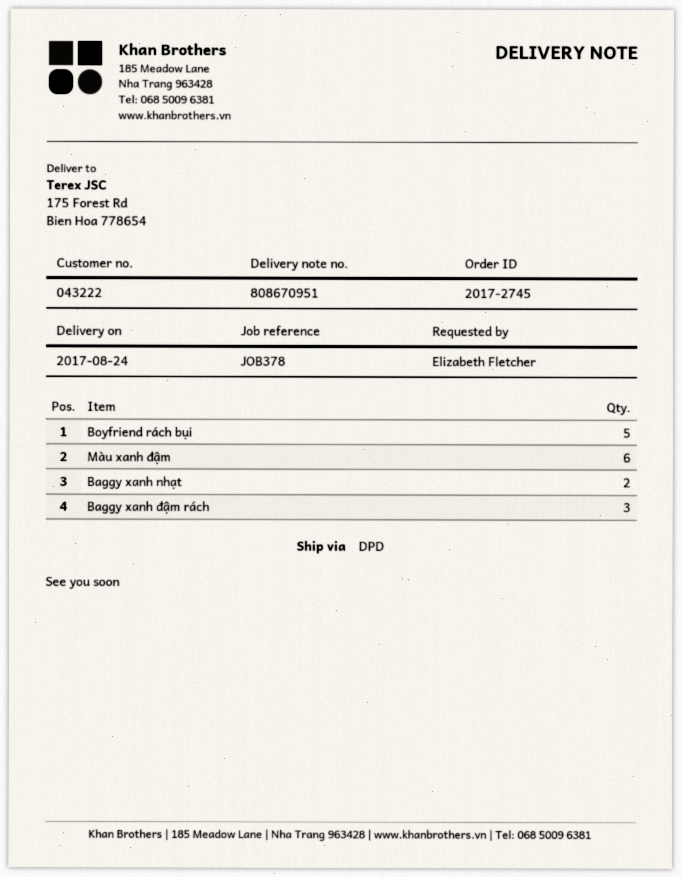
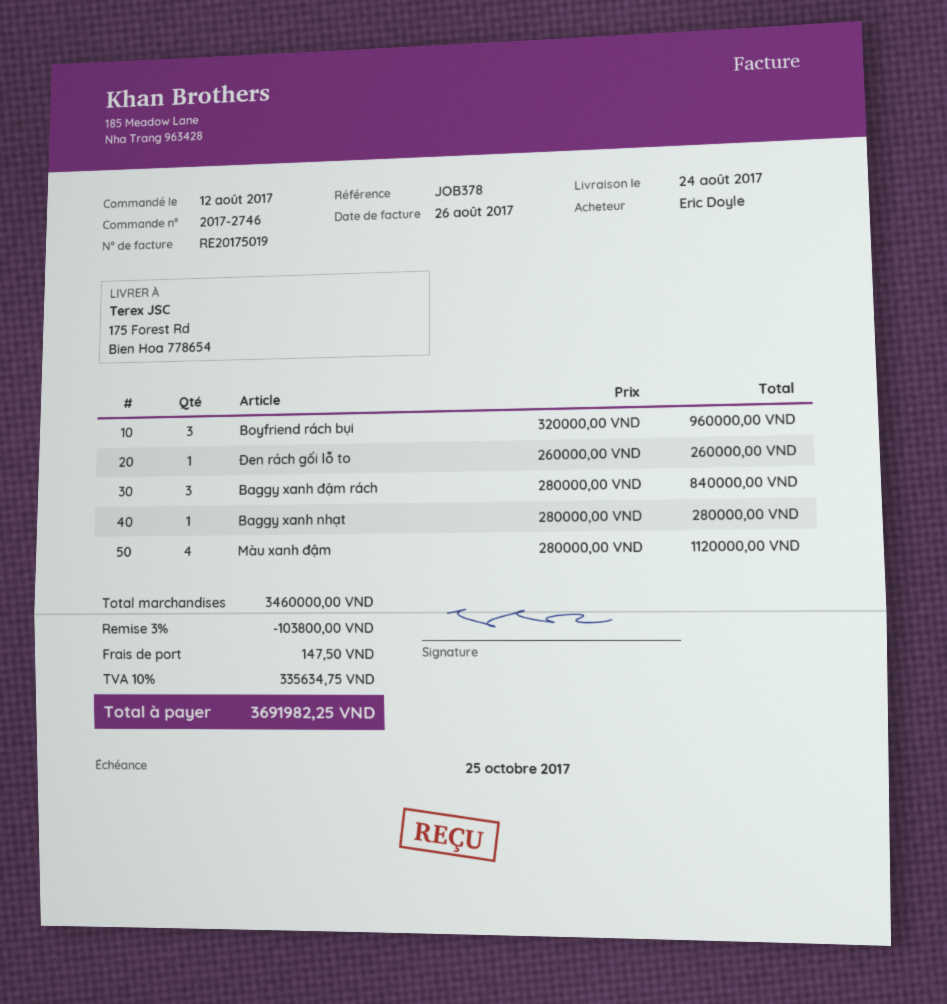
order number: 2017-2745 -> 2017-2746
ordered by: Elizabeth Fletcher -> Eric Doyle
Boyfriend rách bụi: 5 -> 3
Màu xanh đậm: 6 -> 4
Baggy xanh nhạt: 2 -> 1
Đen rách gối lỗ to: none -> 1

